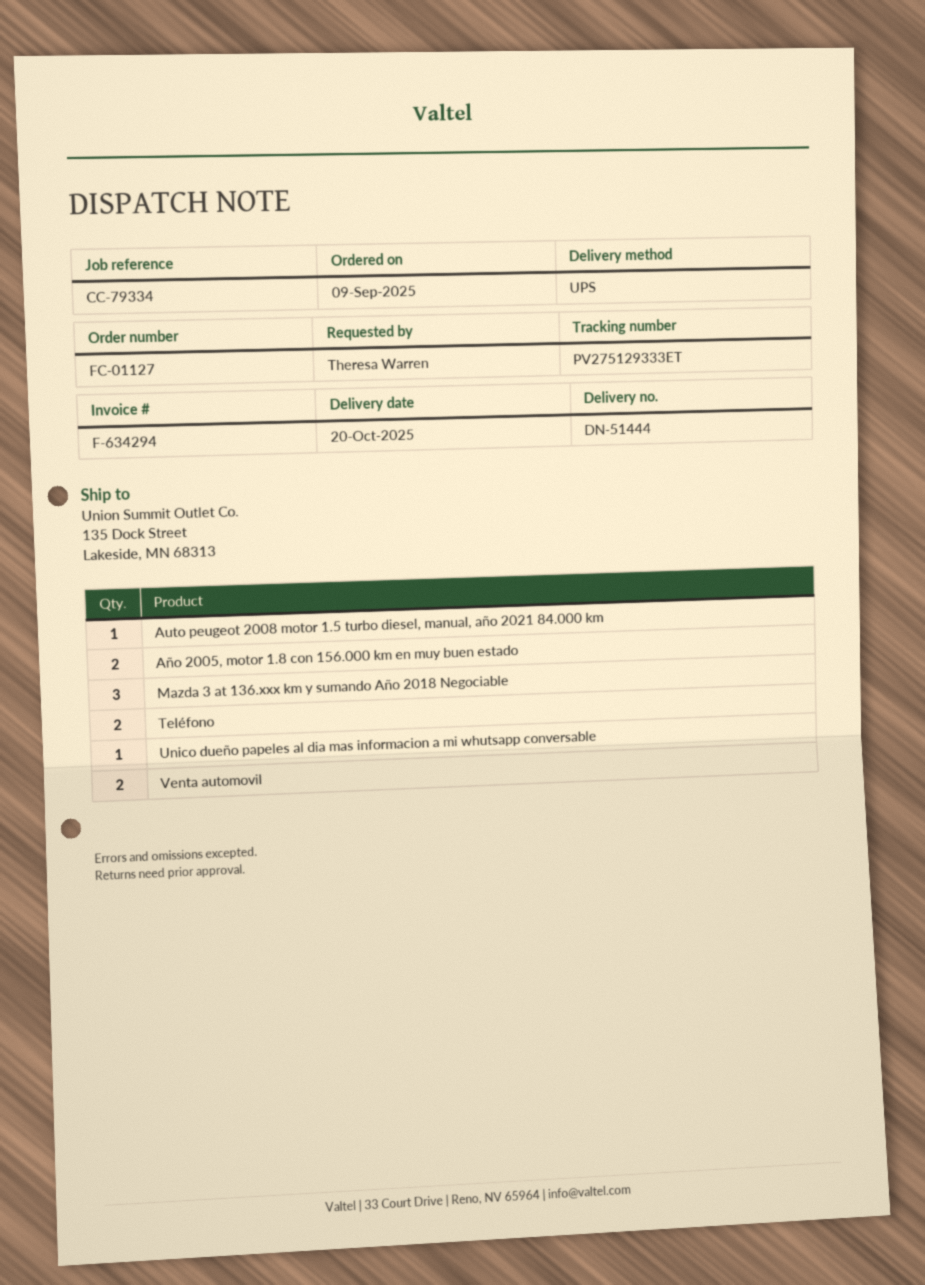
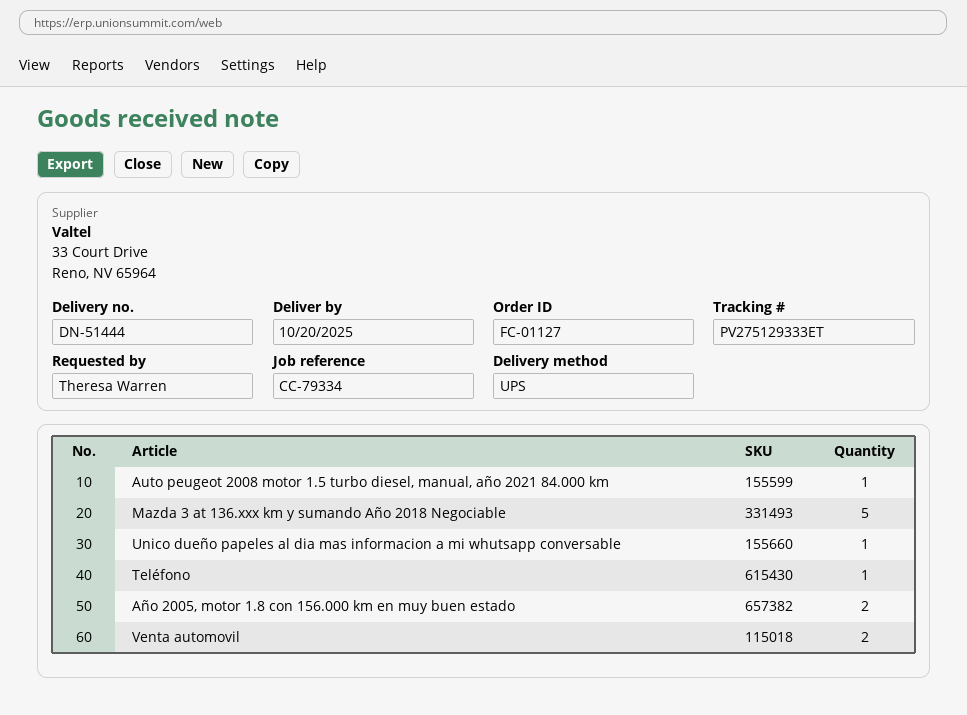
Mazda 3 at 136.xxx km y sumando Año 2018 Negociable: 3 -> 5
Teléfono: 2 -> 1

